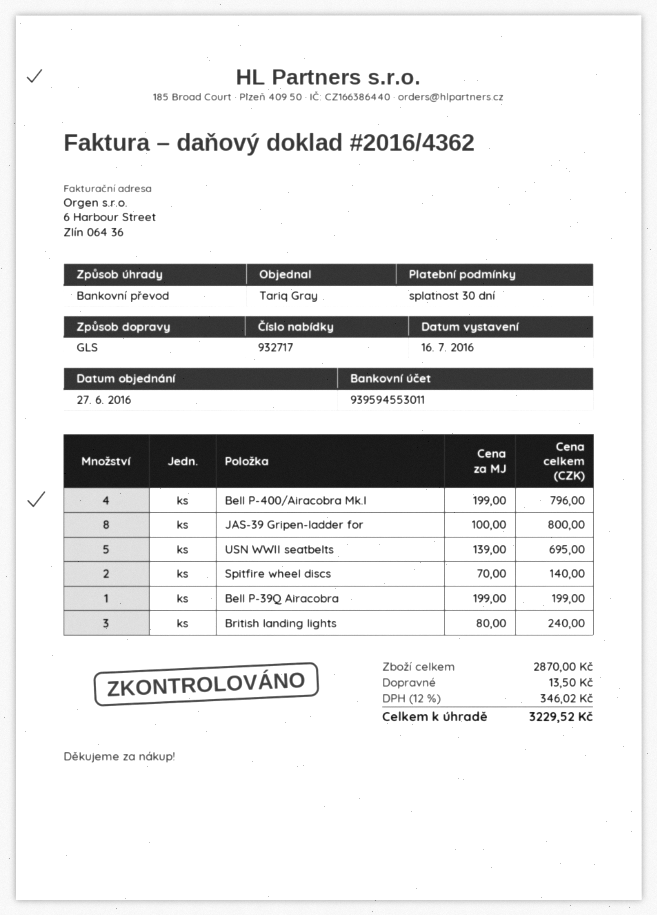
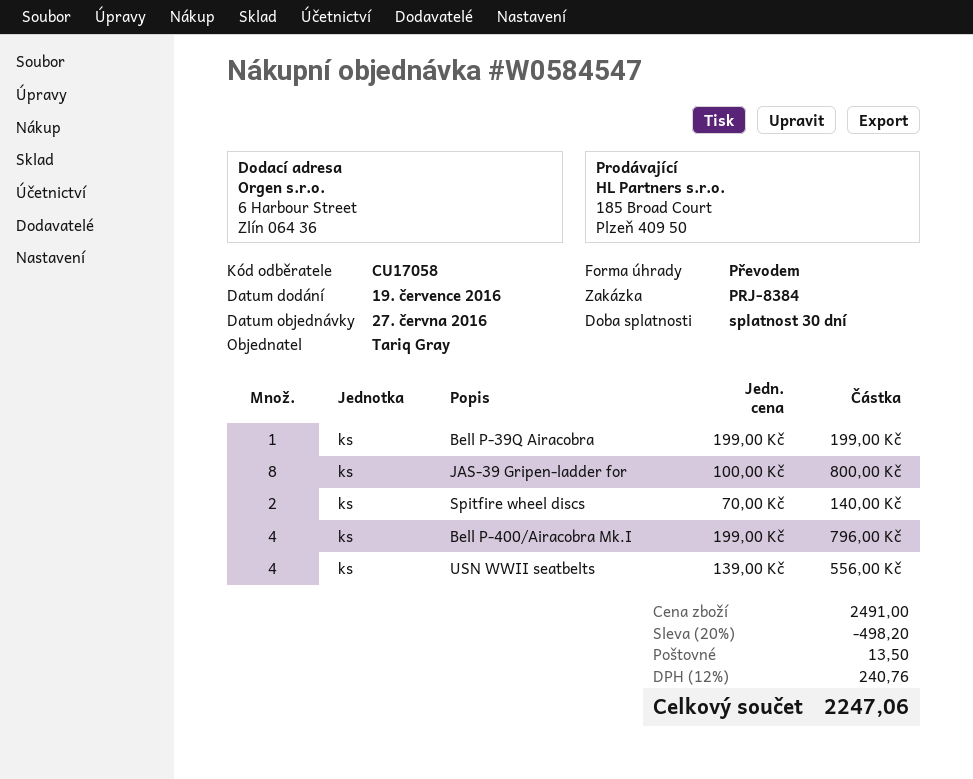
USN WWII seatbelts: 5 x 139.00 = 695.00 -> 4 x 139.00 = 556.00
British landing lights: 3 x 80.00 = 240.00 -> none
subtotal: 2870.00 -> 2491.00
discount: none -> 20% = 498.20
tax: 12% = 346.02 -> 12% = 240.76
total: 3229.52 -> 2247.06

